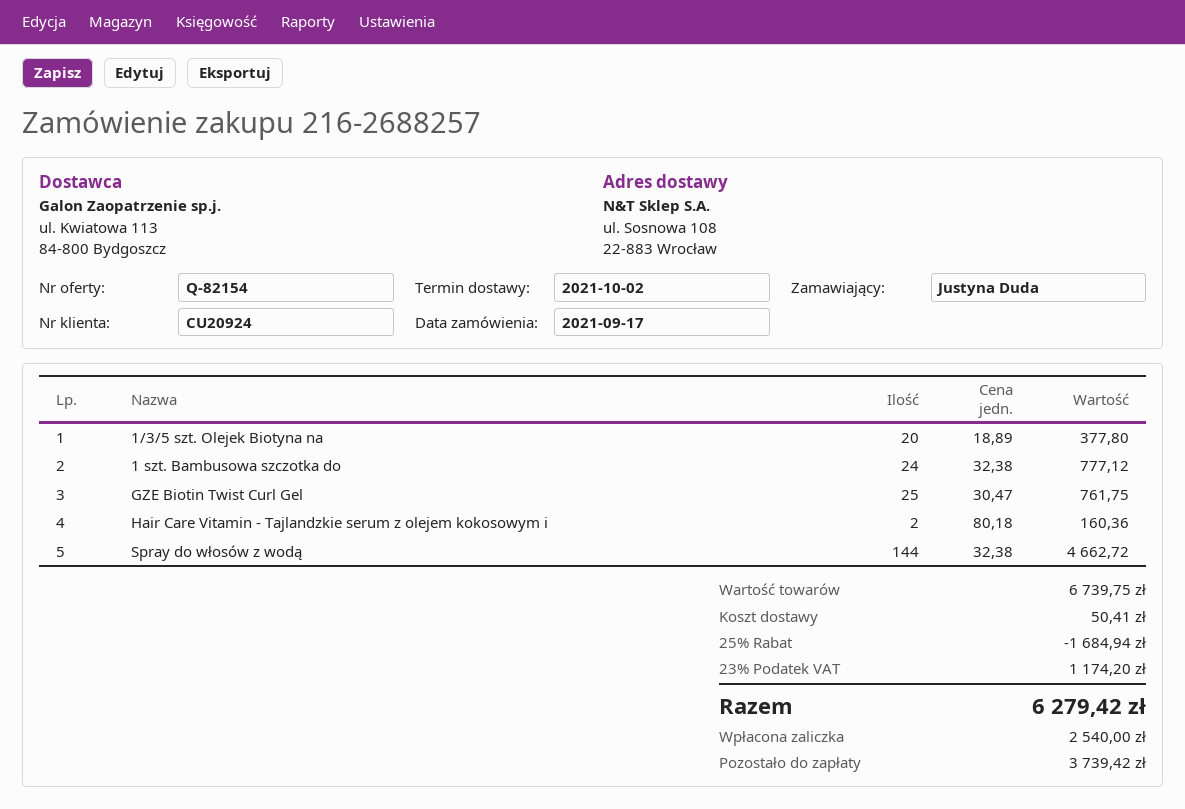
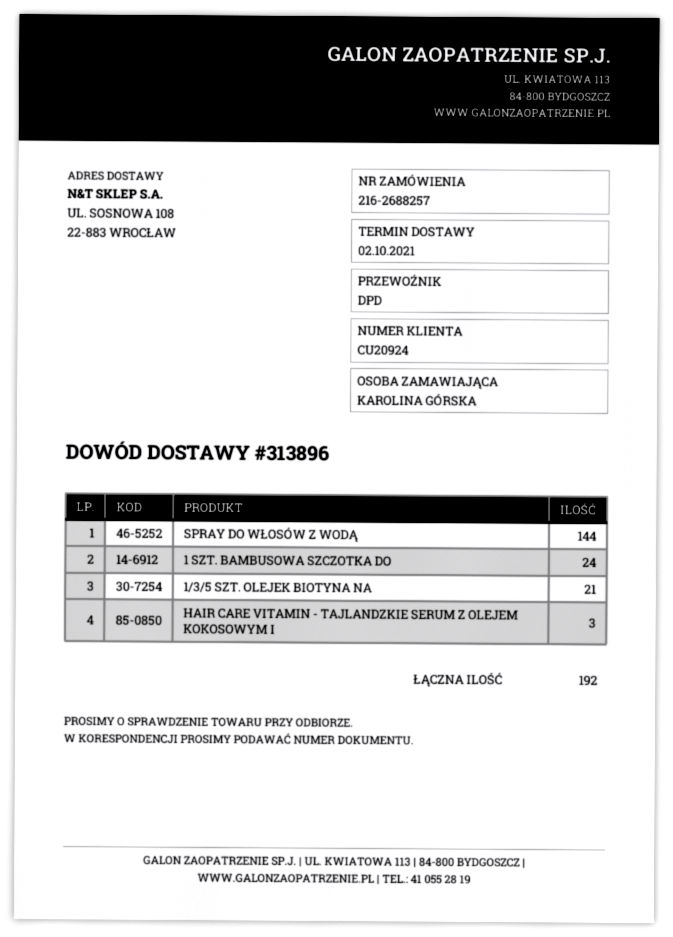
ordered by: Justyna Duda -> KAROLINA GÓRSKA
1/3/5 szt. Olejek Biotyna na: 20 -> 21
GZE Biotin Twist Curl Gel: 25 -> none
Hair Care Vitamin - Tajlandzkie serum z olejem kokosowym i: 2 -> 3

